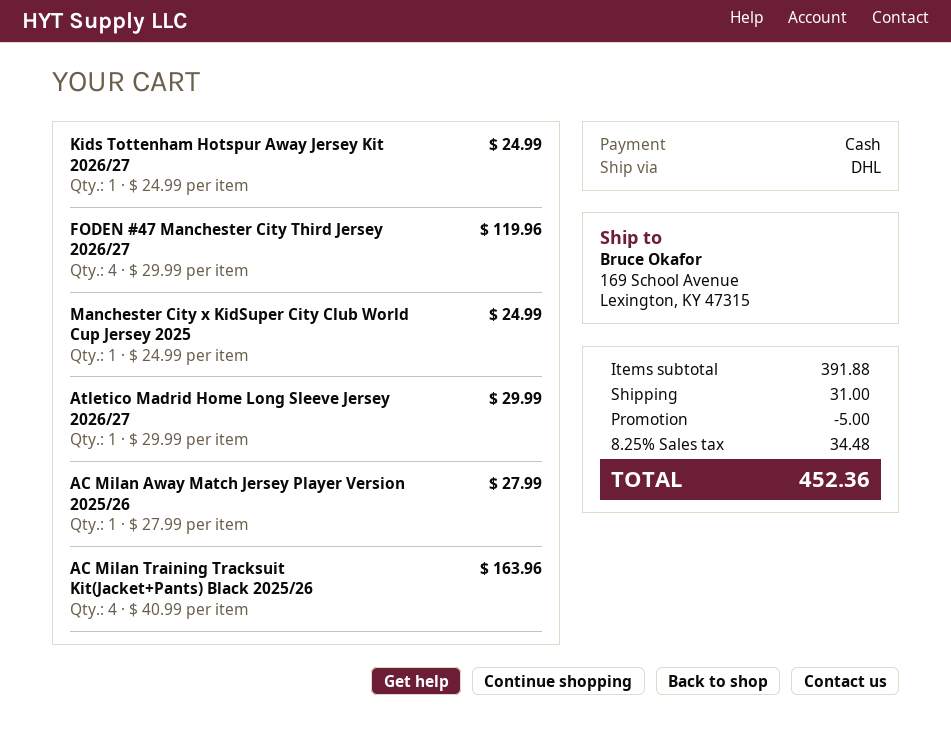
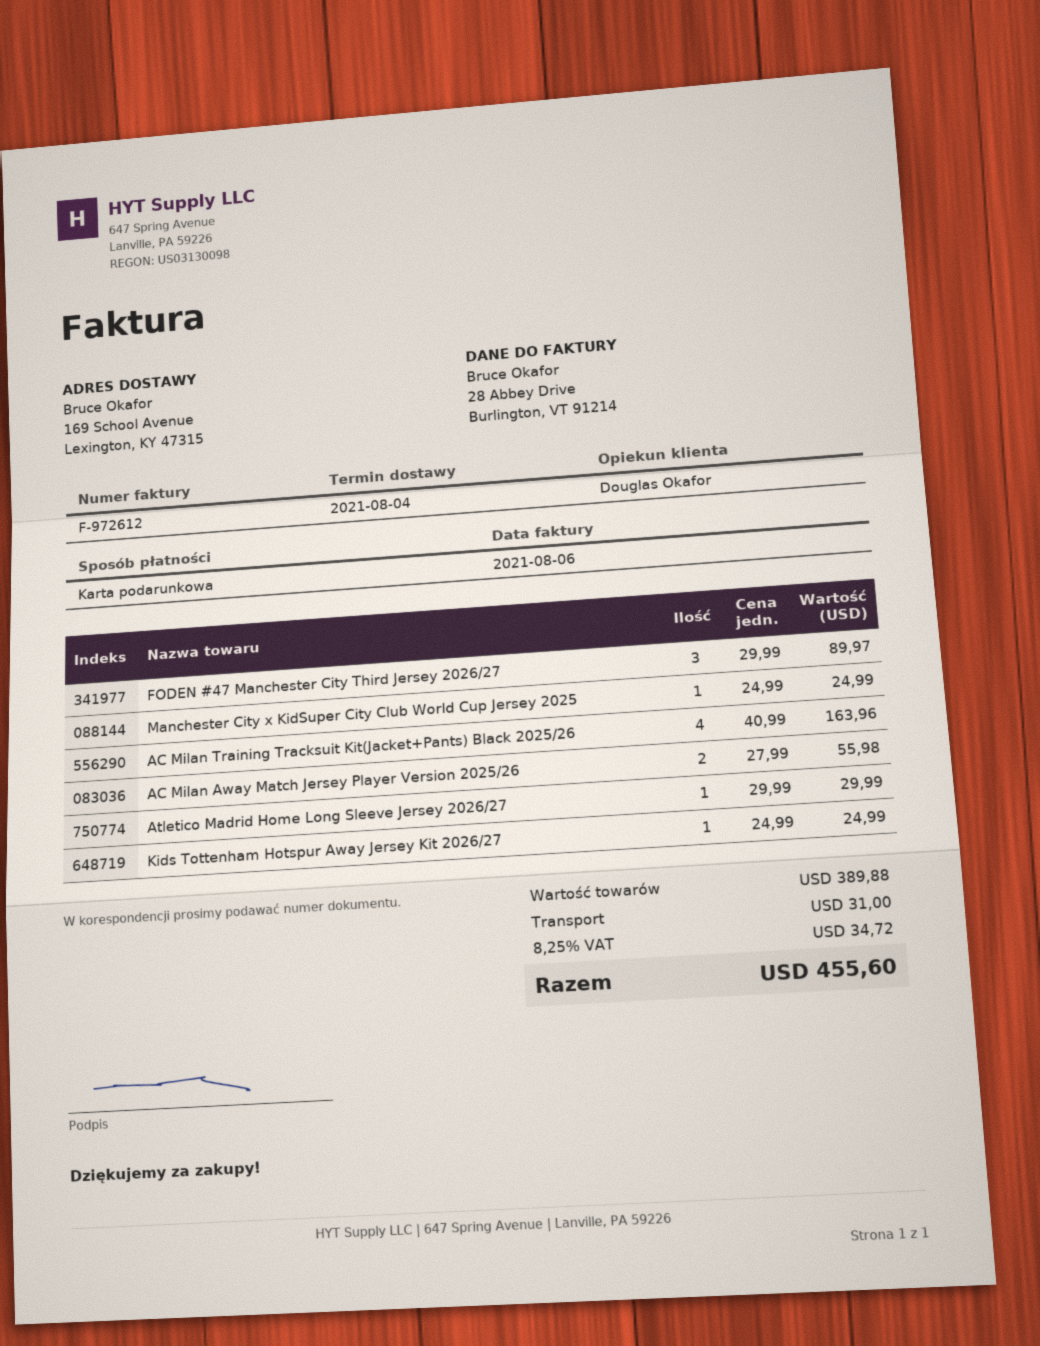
payment method: cash -> gift card
FODEN #47 Manchester City Third Jersey 2026/27: 4 x 29.99 = 119.96 -> 3 x 29.99 = 89.97
AC Milan Away Match Jersey Player Version 2025/26: 1 x 27.99 = 27.99 -> 2 x 27.99 = 55.98
subtotal: 391.88 -> 389.88
discount: 5.00 -> none
tax: 8.25% = 34.48 -> 8.25% = 34.72
total: 452.36 -> 455.60

